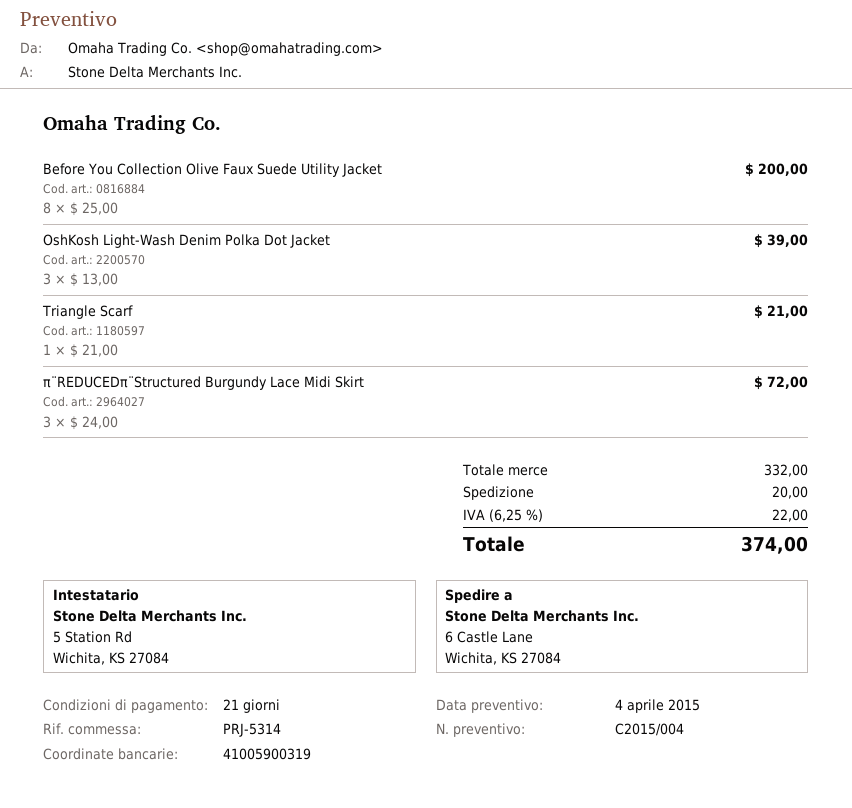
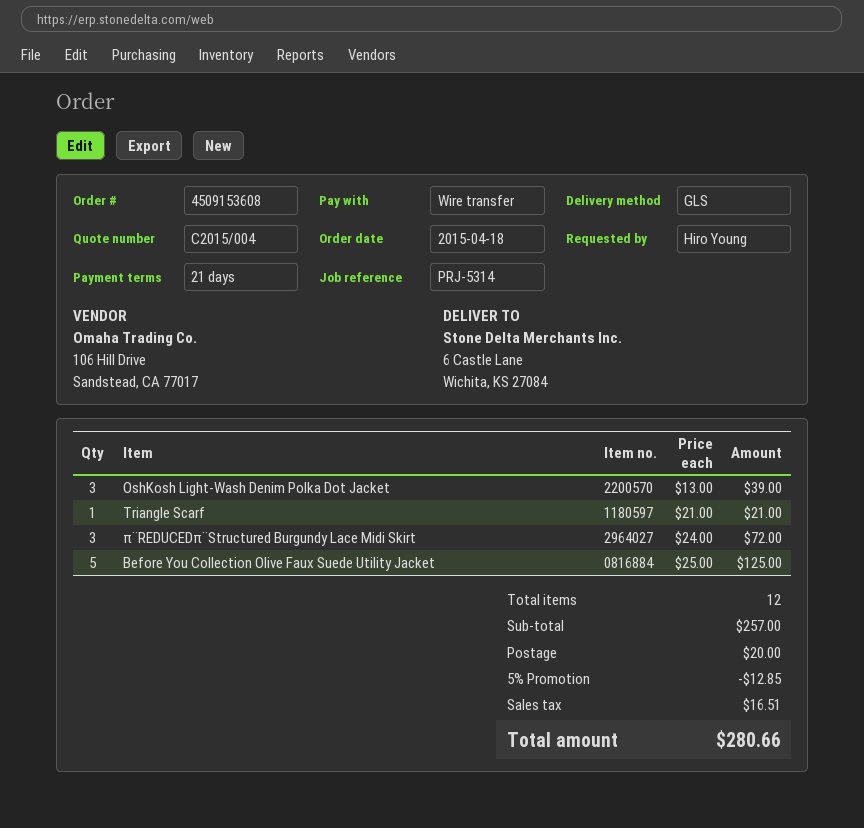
Before You Collection Olive Faux Suede Utility Jacket: 8 x 25.00 = 200.00 -> 5 x 25.00 = 125.00
subtotal: 332.00 -> 257.00
discount: none -> 5% = 12.85
tax: 22.00 -> 16.51
total: 374.00 -> 280.66

